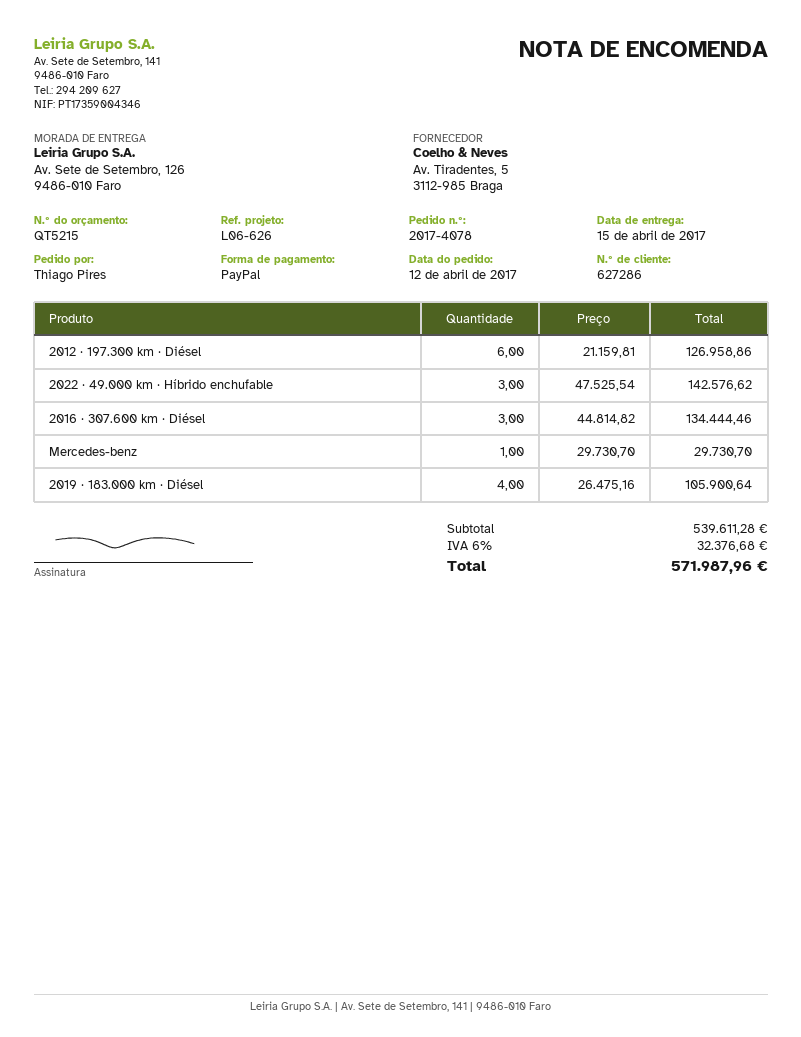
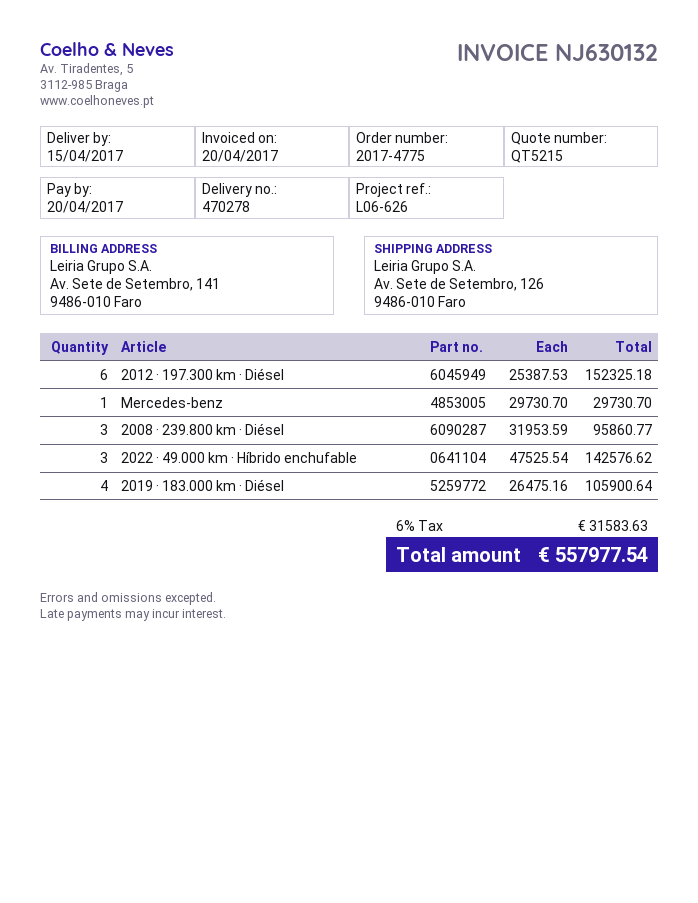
order number: 2017-4078 -> 2017-4775
2012 · 197.300 km · Diésel: 6 x 21159.81 = 126958.86 -> 6 x 25387.53 = 152325.18
2016 · 307.600 km · Diésel: 3 x 44814.82 = 134444.46 -> none
2008 · 239.800 km · Diésel: none -> 3 x 31953.59 = 95860.77
tax: 6% = 32376.68 -> 6% = 31583.63
total: 571987.96 -> 557977.54

